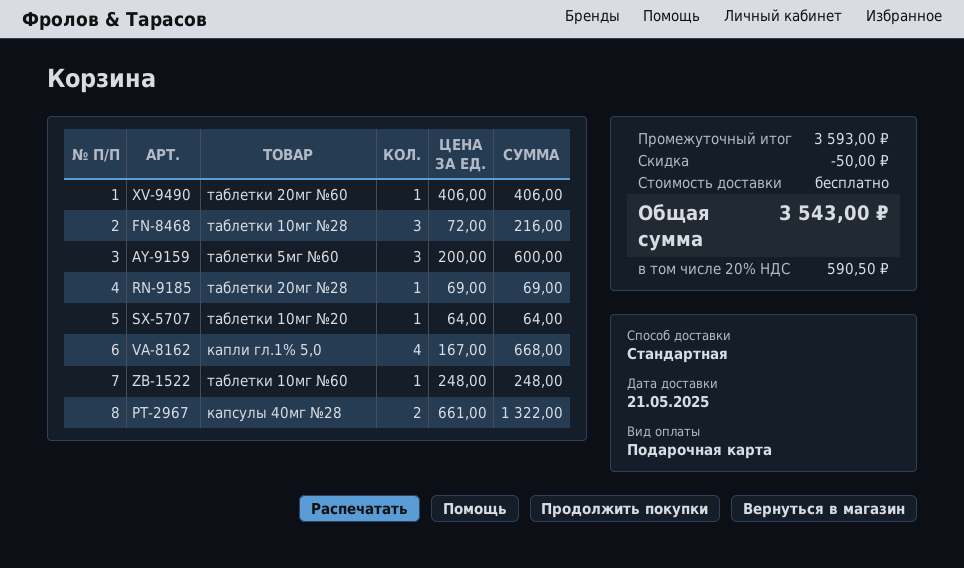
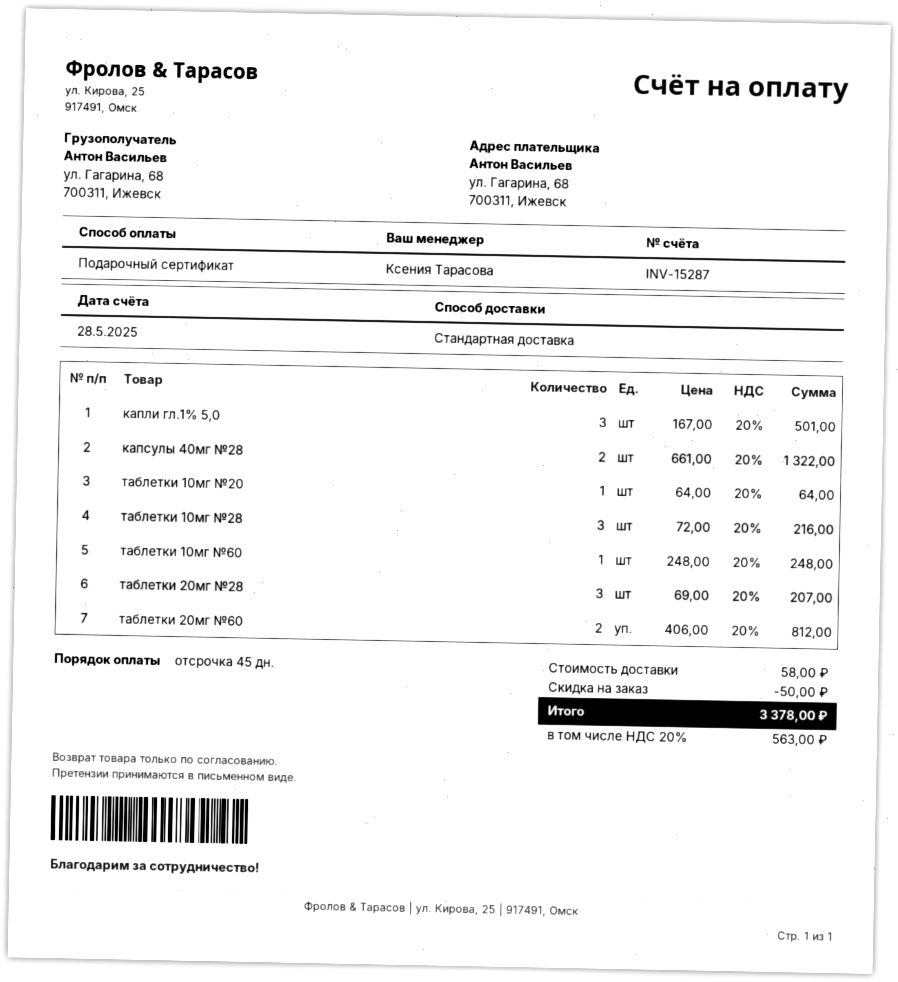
таблетки 20мг №60: 1 x 406.00 = 406.00 -> 2 x 406.00 = 812.00
таблетки 5мг №60: 3 x 200.00 = 600.00 -> none
таблетки 20мг №28: 1 x 69.00 = 69.00 -> 3 x 69.00 = 207.00
капли гл.1% 5,0: 4 x 167.00 = 668.00 -> 3 x 167.00 = 501.00
shipping: 0.00 -> 58.00
tax: 20% = 590.50 -> 20% = 563.00
total: 3543.00 -> 3378.00

